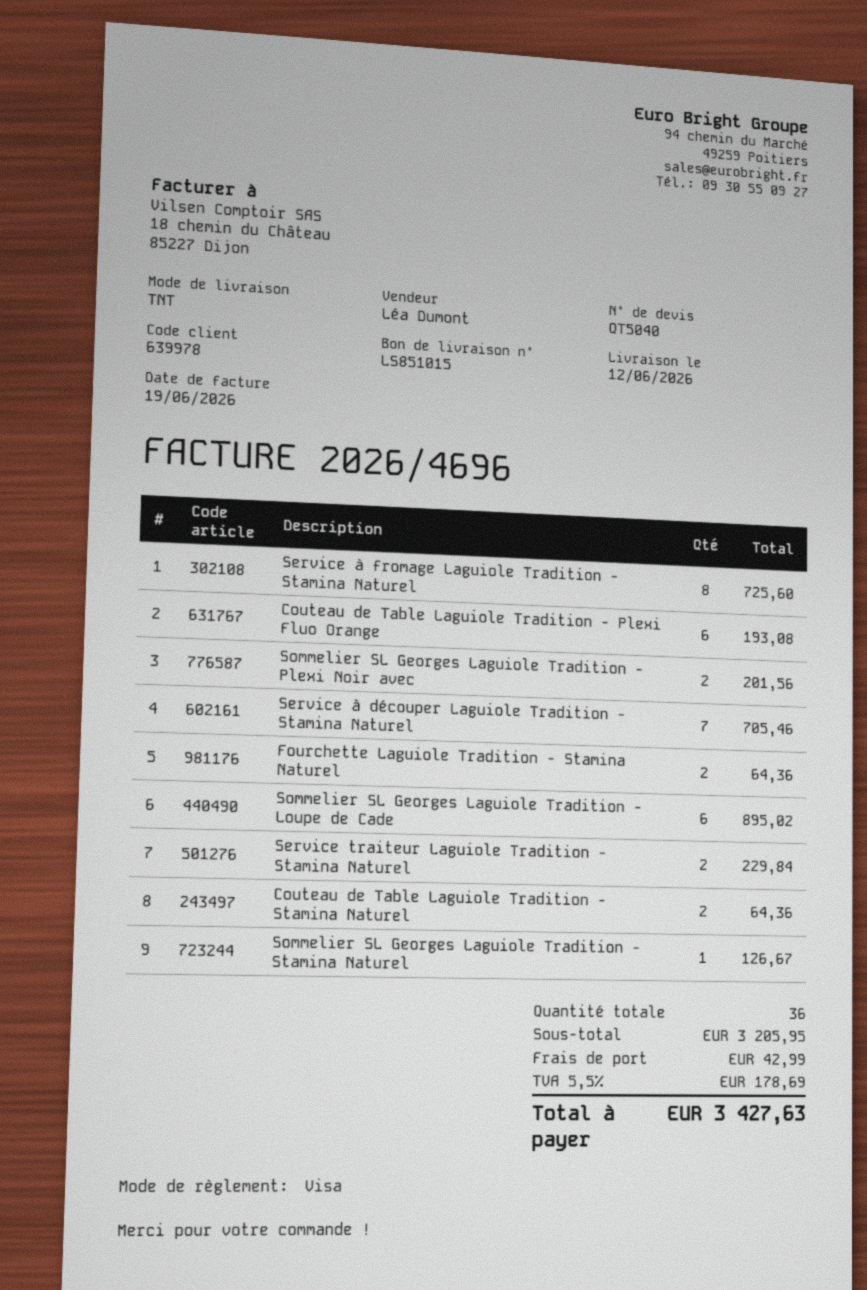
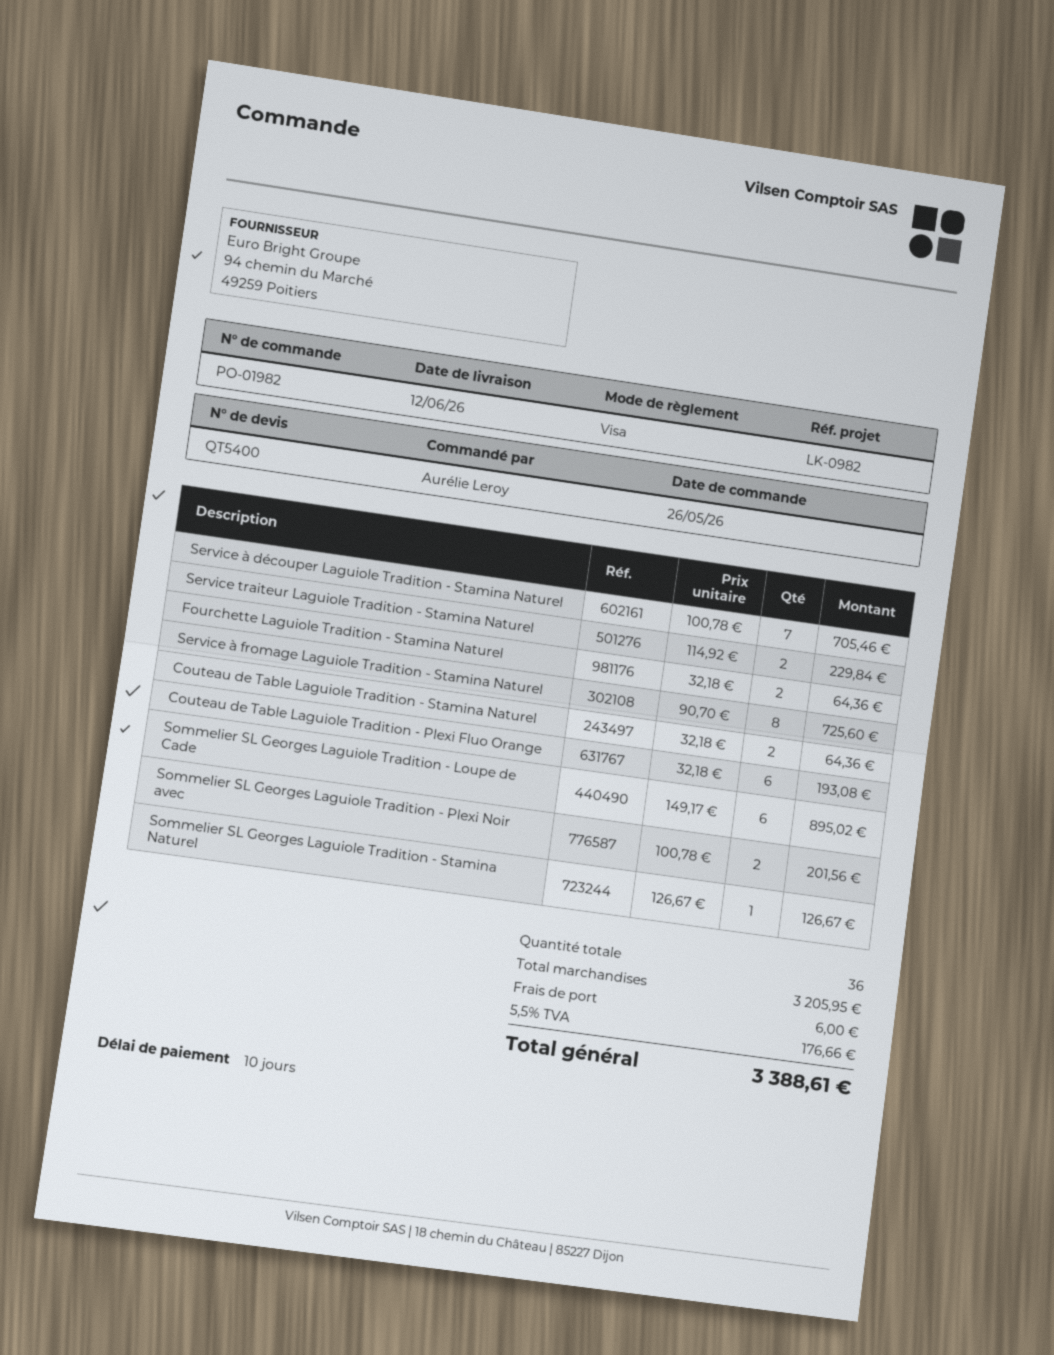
quote number: QT5040 -> QT5400
shipping: 42.99 -> 6.00
tax: 5.5% = 178.69 -> 5.5% = 176.66
total: 3427.63 -> 3388.61

